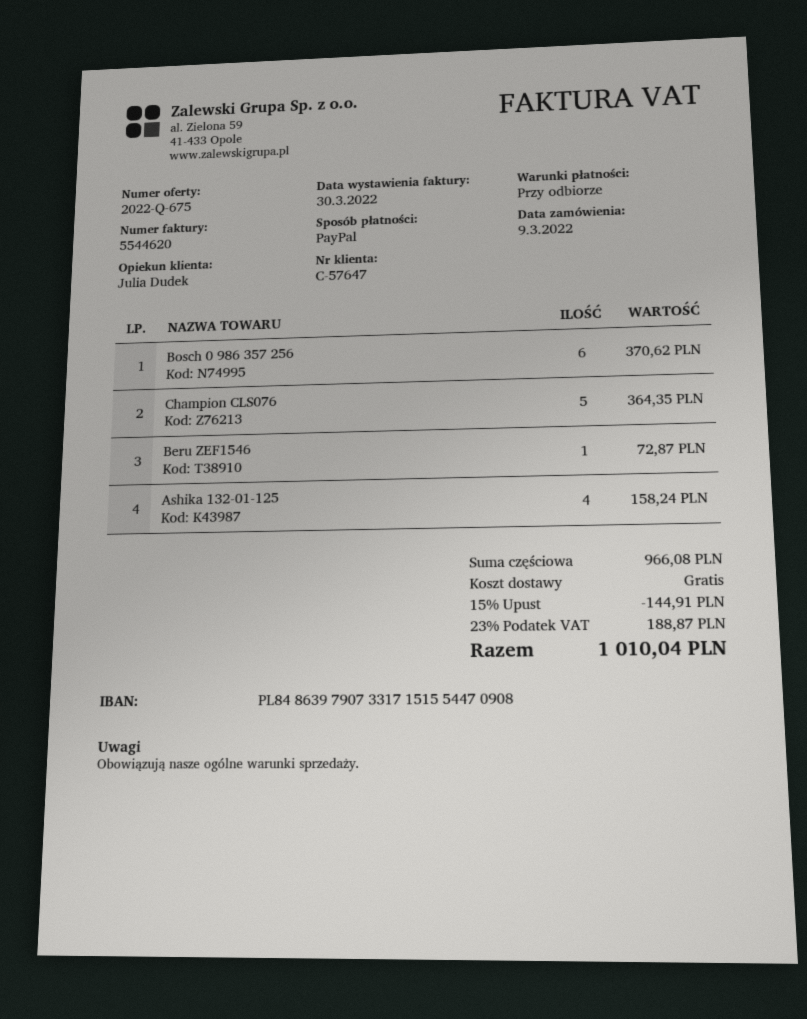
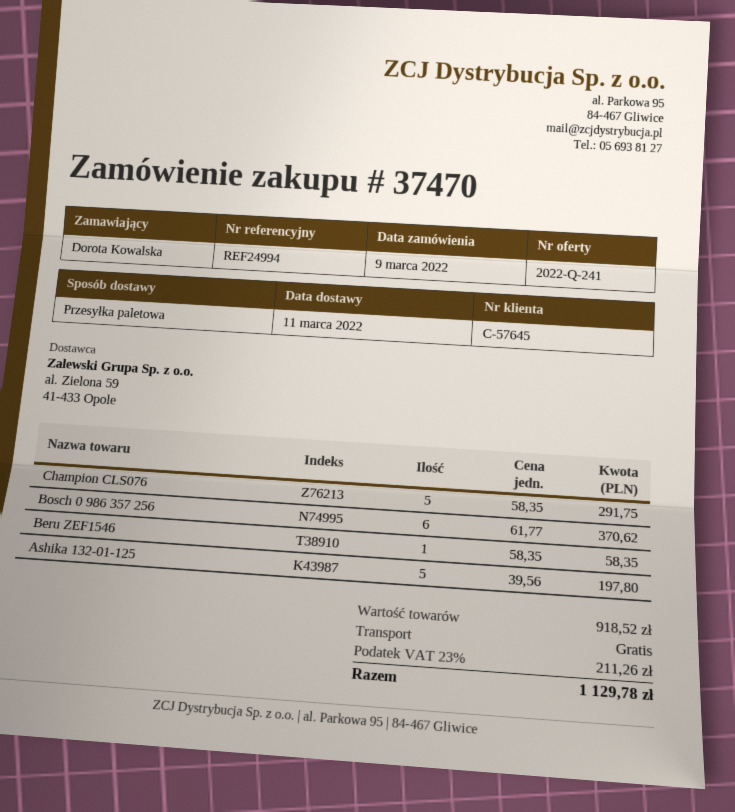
quote number: 2022-Q-675 -> 2022-Q-241
customer number: C-57647 -> C-57645
Champion CLS076: 5 for 364.35 -> 5 for 291.75
Beru ZEF1546: 1 for 72.87 -> 1 for 58.35
Ashika 132-01-125: 4 for 158.24 -> 5 for 197.80
subtotal: 966.08 -> 918.52
discount: 15% = 144.91 -> none
tax: 23% = 188.87 -> 23% = 211.26
total: 1010.04 -> 1129.78

